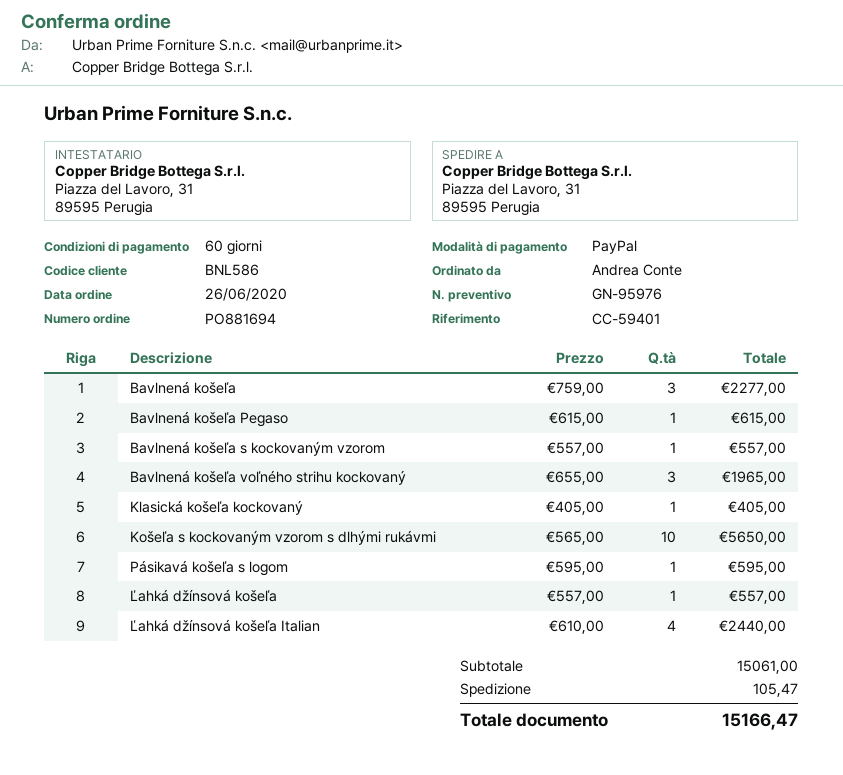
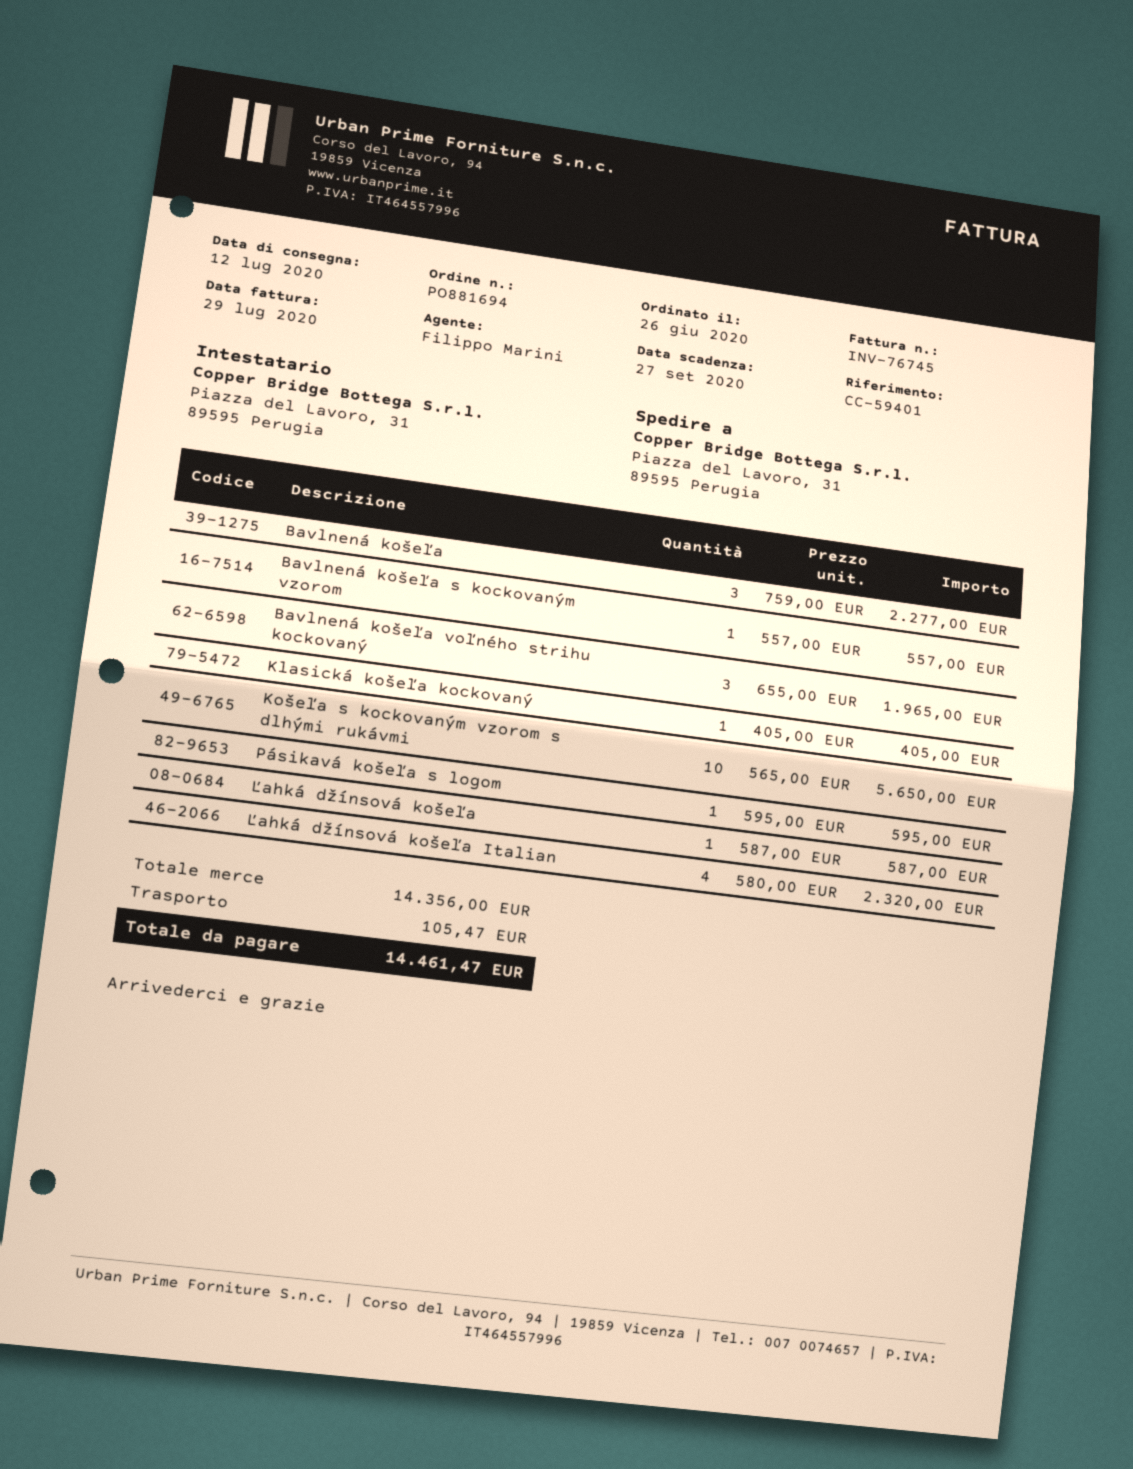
Bavlnená košeľa Pegaso: 1 x 615.00 = 615.00 -> none
Ľahká džínsová košeľa: 1 x 557.00 = 557.00 -> 1 x 587.00 = 587.00
Ľahká džínsová košeľa Italian: 4 x 610.00 = 2440.00 -> 4 x 580.00 = 2320.00
subtotal: 15061.00 -> 14356.00
total: 15166.47 -> 14461.47

